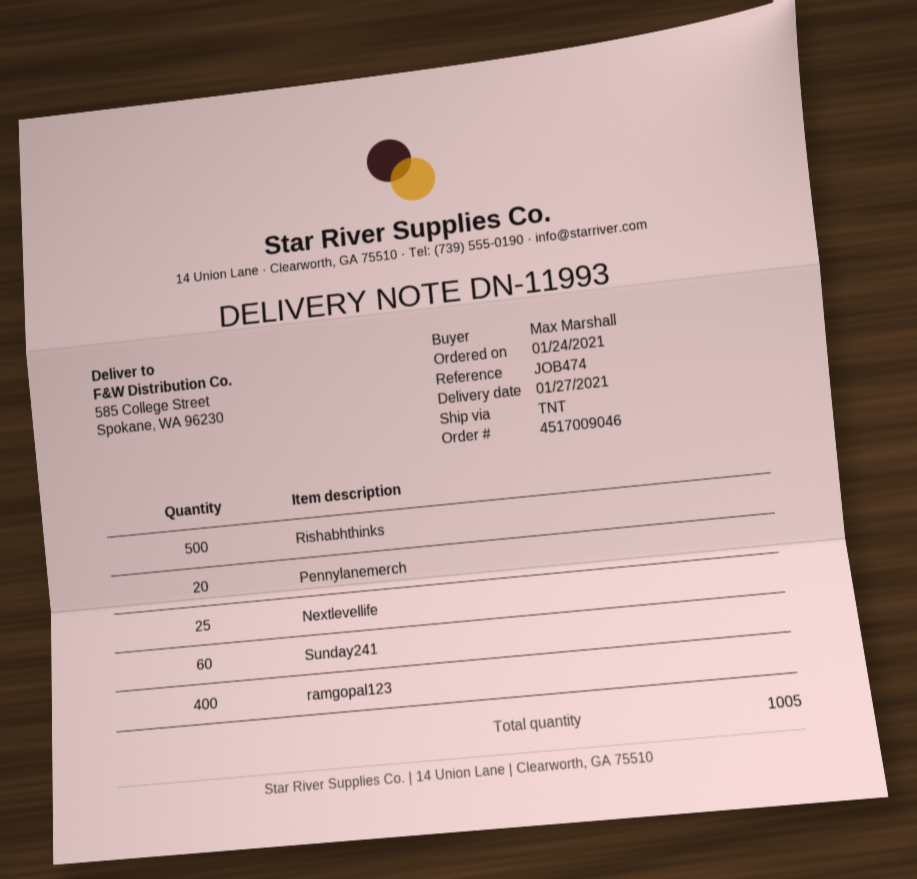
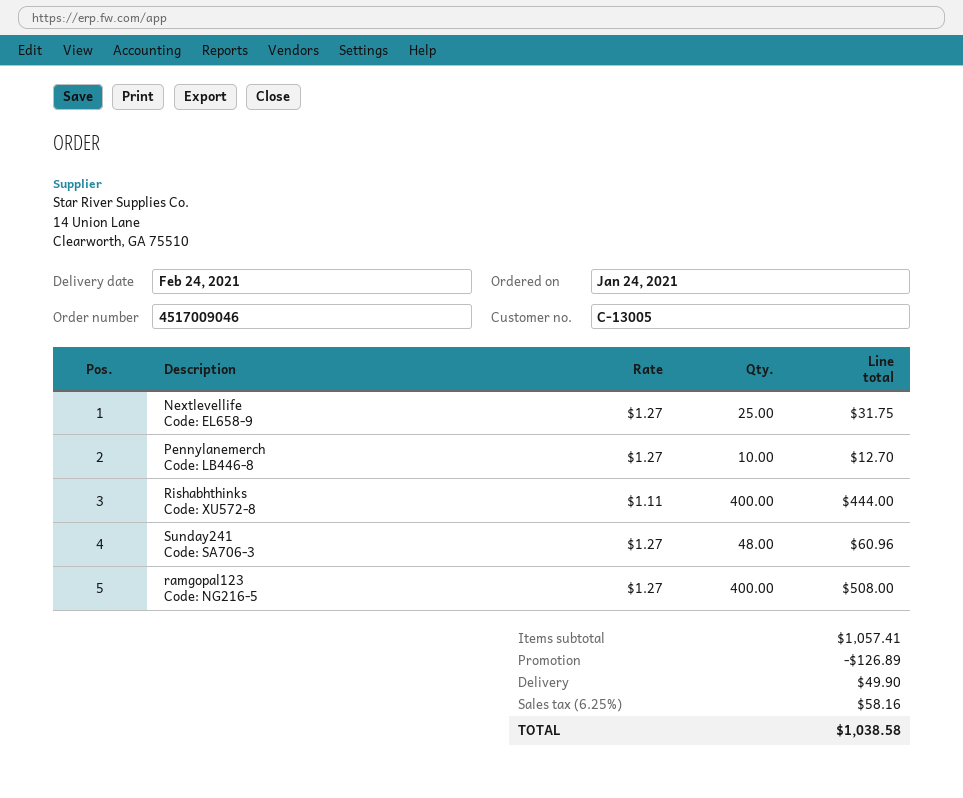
delivery date: 2021-01-27 -> 2021-02-24
Rishabhthinks: 500 -> 400
Pennylanemerch: 20 -> 10
Sunday241: 60 -> 48

